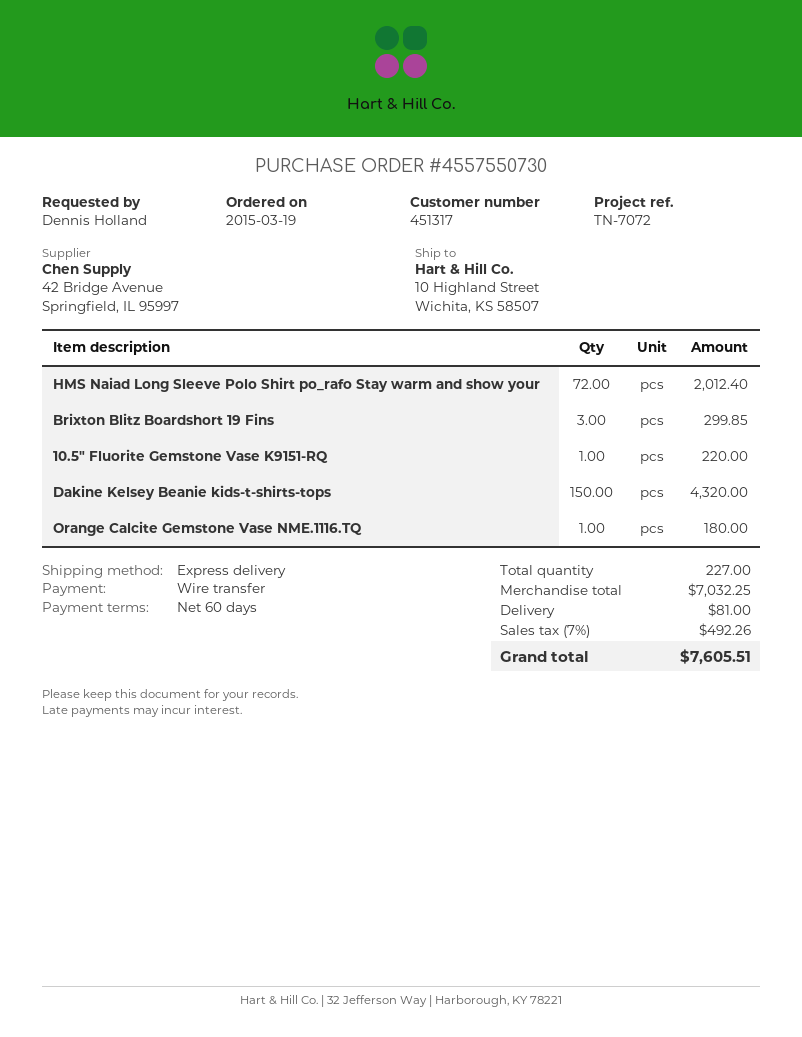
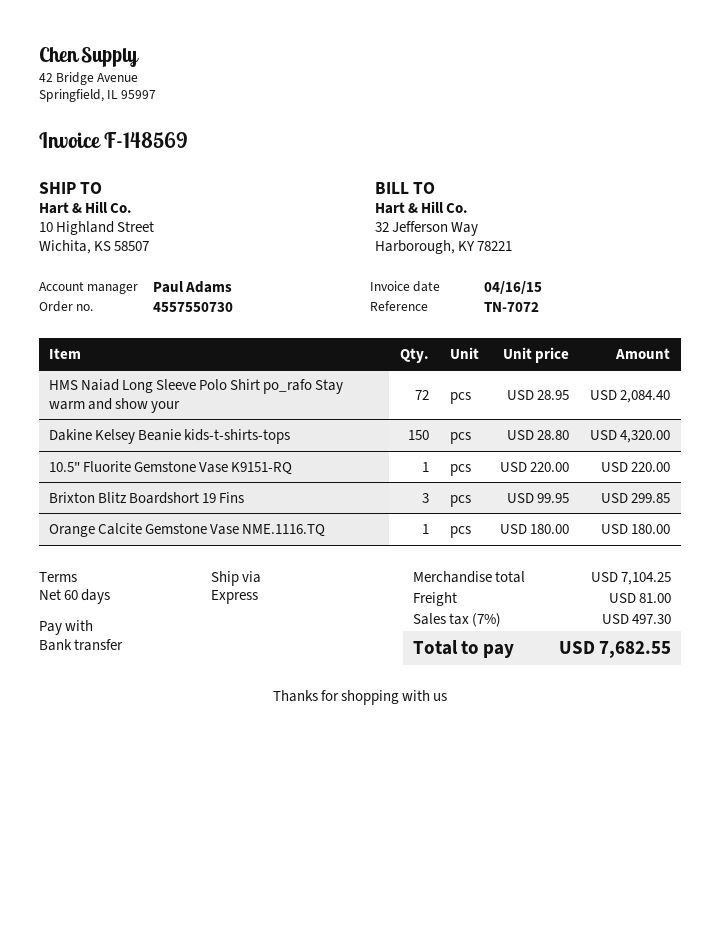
HMS Naiad Long Sleeve Polo Shirt po_rafo Stay warm and show your: 72 for 2012.40 -> 72 for 2084.40
subtotal: 7032.25 -> 7104.25
tax: 7% = 492.26 -> 7% = 497.30
total: 7605.51 -> 7682.55

